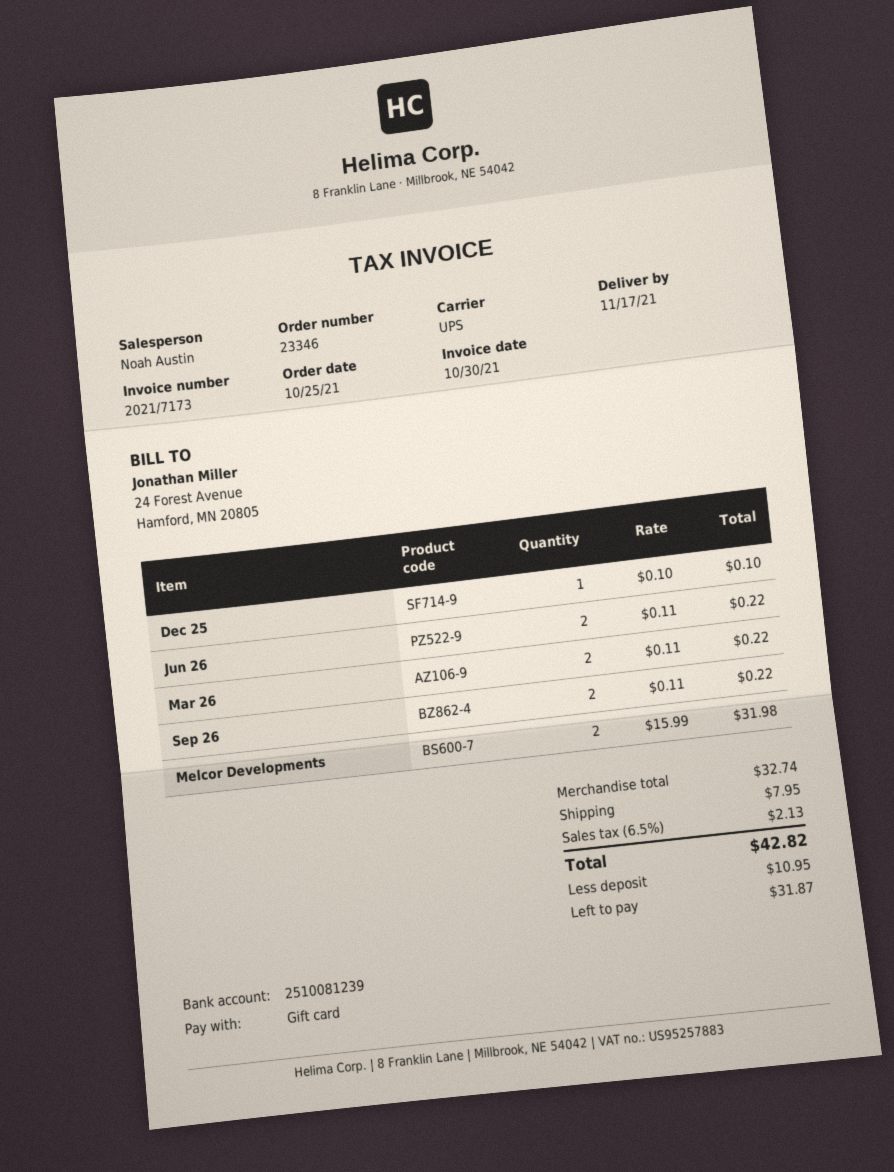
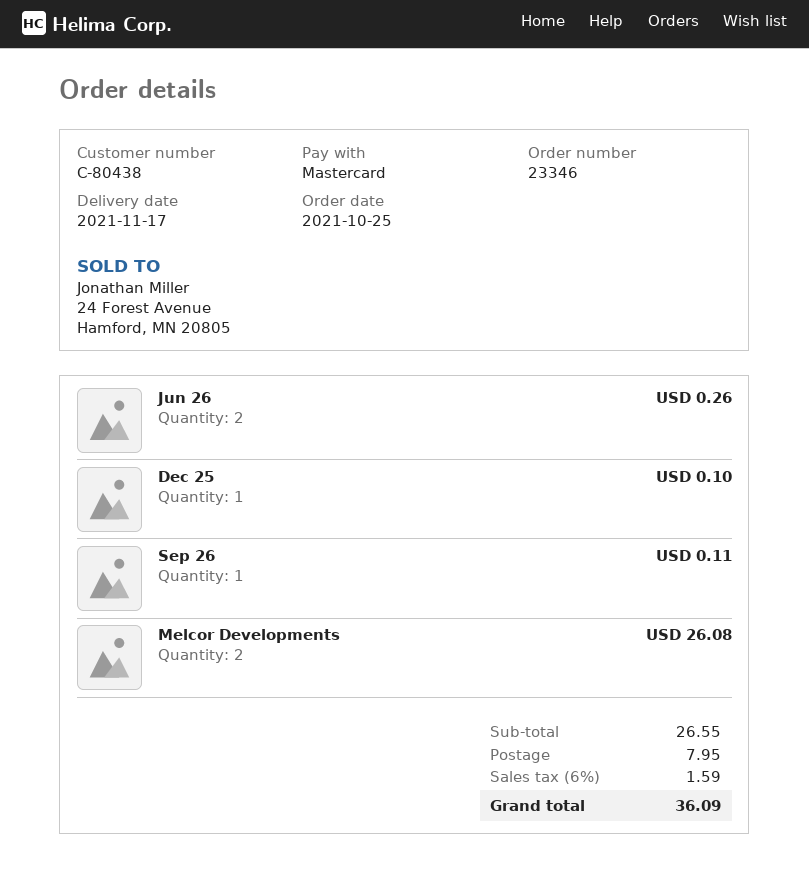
payment method: gift card -> Mastercard
Jun 26: 2 for 0.22 -> 2 for 0.26
Mar 26: 2 for 0.22 -> none
Sep 26: 2 for 0.22 -> 1 for 0.11
Melcor Developments: 2 for 31.98 -> 2 for 26.08
subtotal: 32.74 -> 26.55
tax: 6.5% = 2.13 -> 6% = 1.59
total: 42.82 -> 36.09

